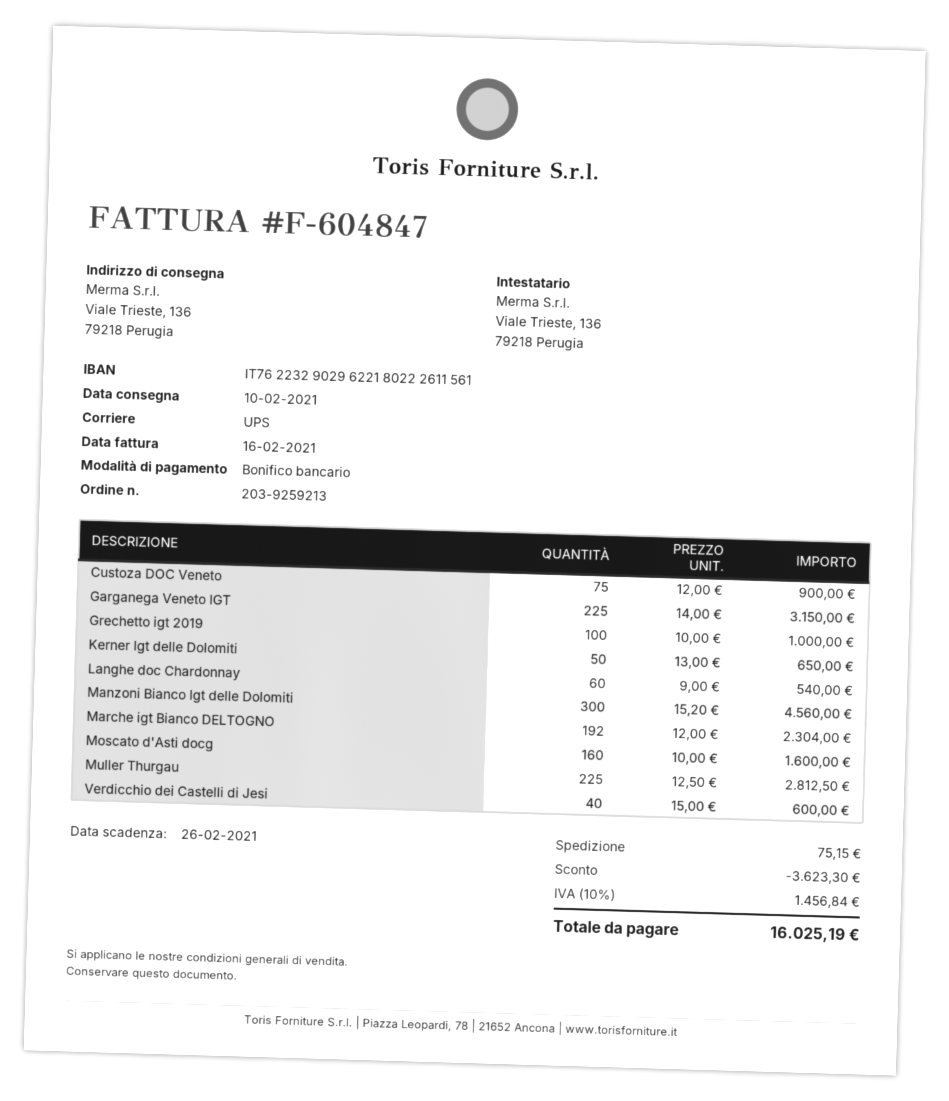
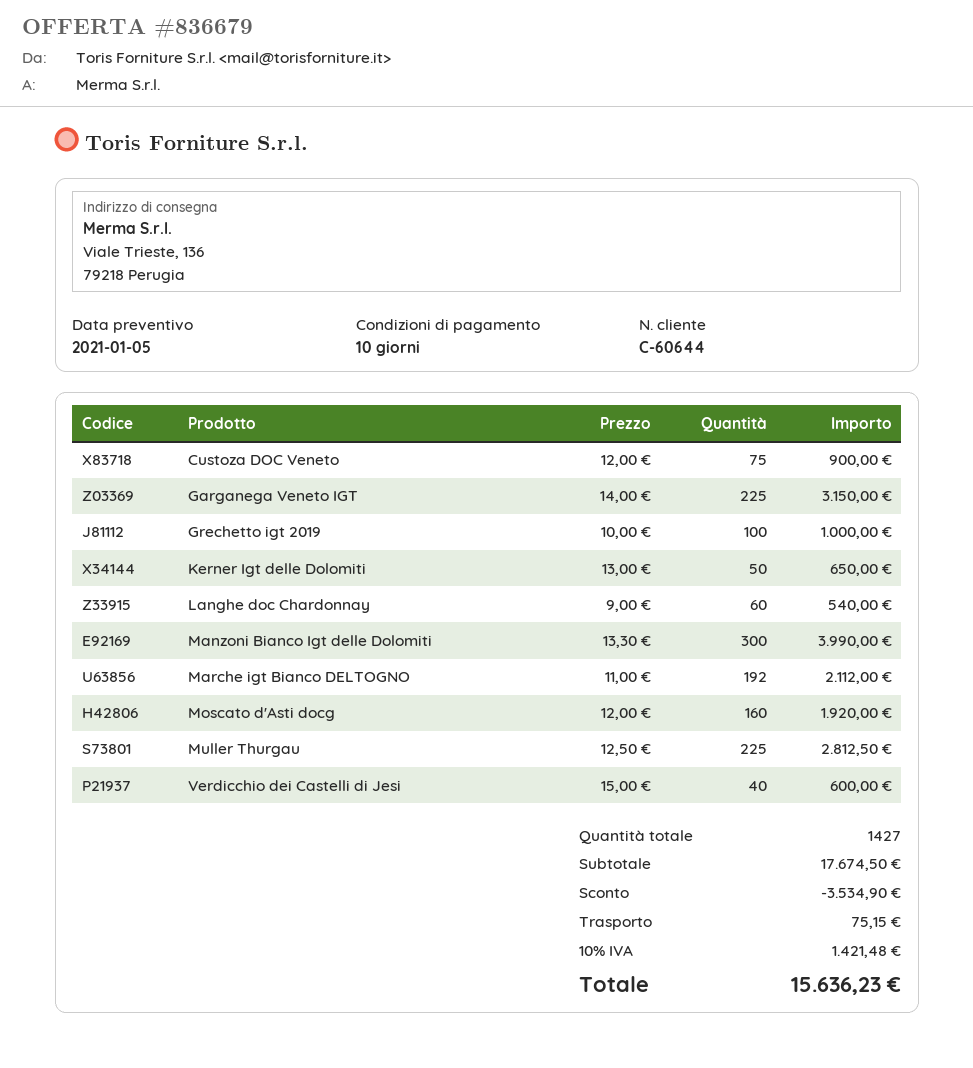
Manzoni Bianco Igt delle Dolomiti: 300 x 15.20 = 4560.00 -> 300 x 13.30 = 3990.00
Marche igt Bianco DELTOGNO: 192 x 12.00 = 2304.00 -> 192 x 11.00 = 2112.00
Moscato d'Asti docg: 160 x 10.00 = 1600.00 -> 160 x 12.00 = 1920.00
discount: 3623.30 -> 3534.90
tax: 10% = 1456.84 -> 10% = 1421.48
total: 16025.19 -> 15636.23

